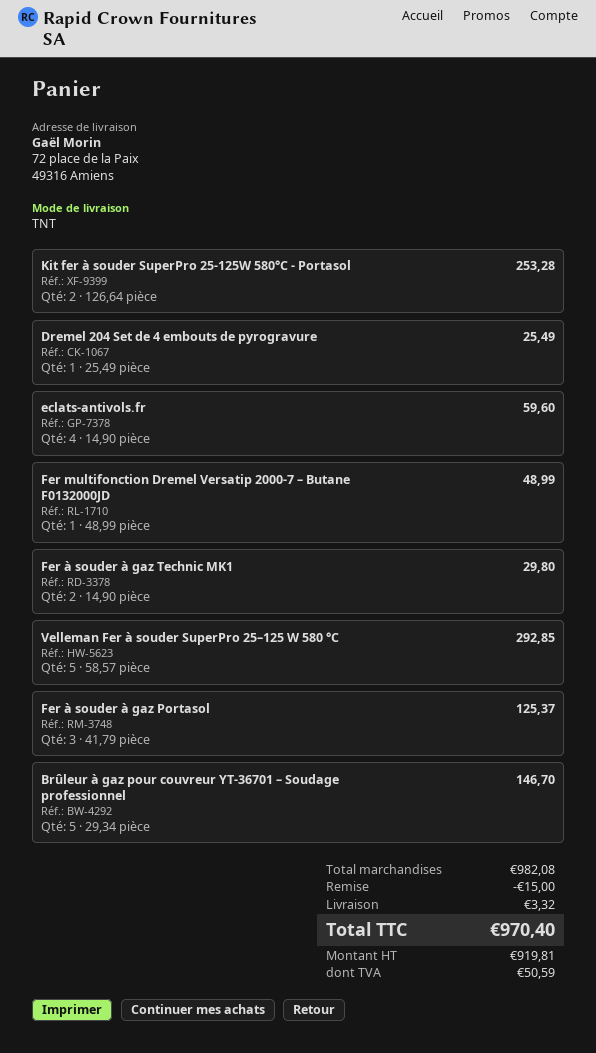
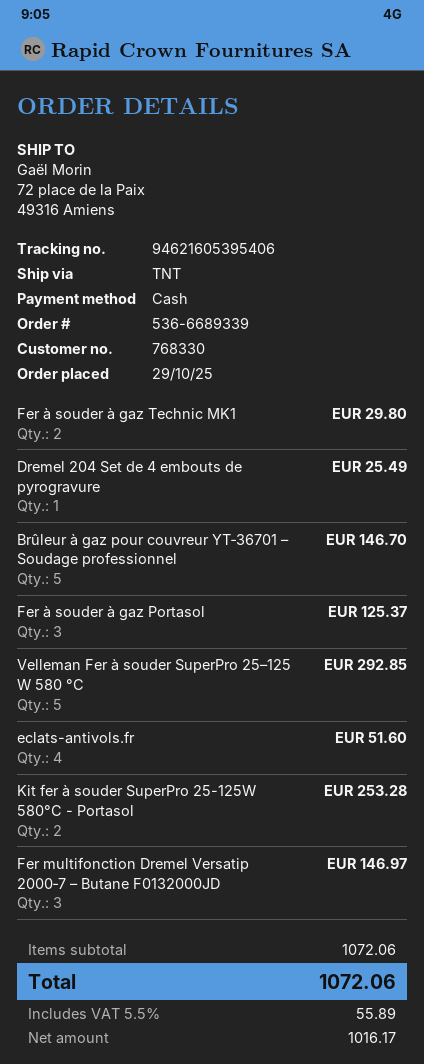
eclats-antivols.fr: 4 for 59.60 -> 4 for 51.60
Fer multifonction Dremel Versatip 2000‑7 – Butane F0132000JD: 1 for 48.99 -> 3 for 146.97
subtotal: 982.08 -> 1072.06
discount: 15.00 -> none
shipping: 3.32 -> none
net: 919.81 -> 1016.17
tax: 50.59 -> 55.89
total: 970.40 -> 1072.06

